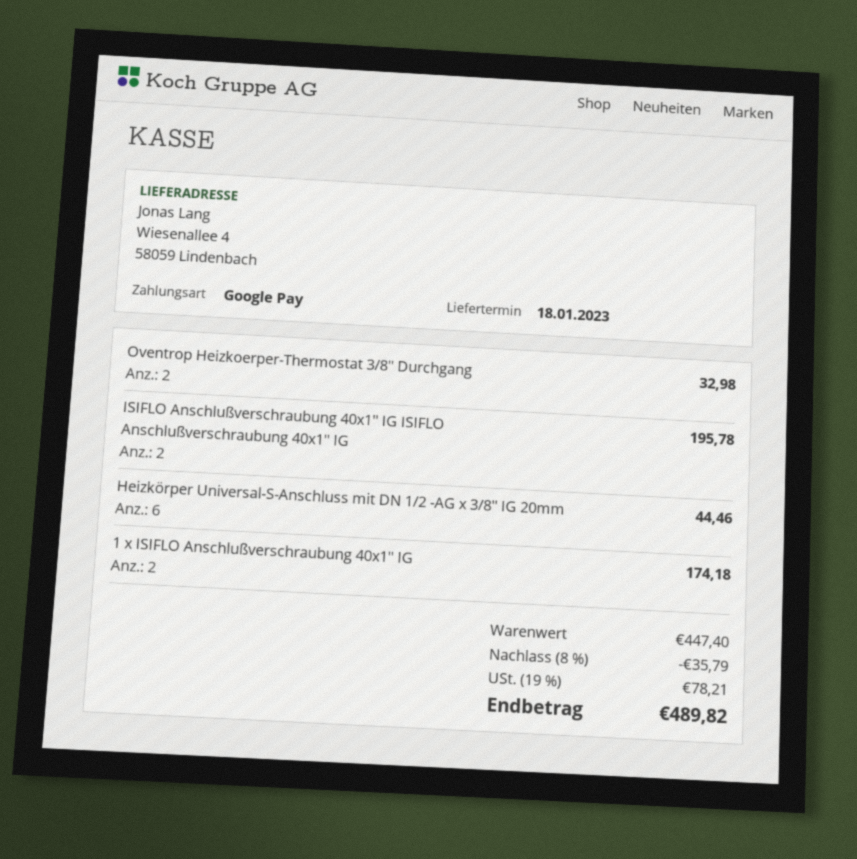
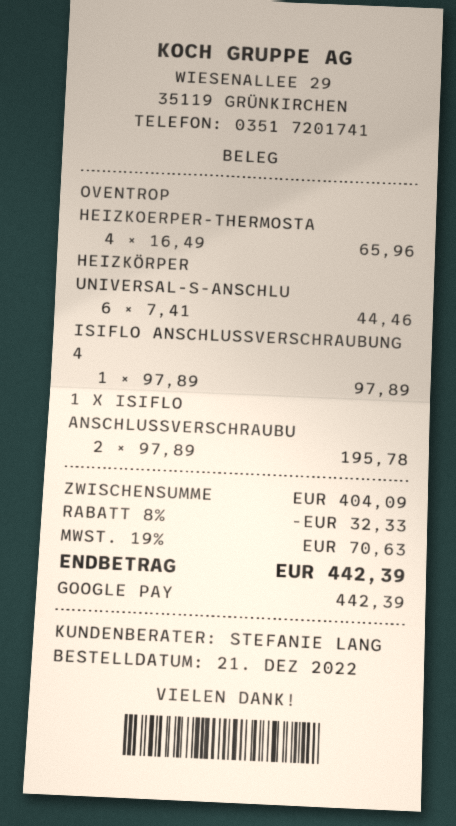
Oventrop Heizkoerper-Thermostat 3/8'' Durchgang: 2 for 32.98 -> 4 for 65.96
ISIFLO Anschlußverschraubung 40x1'' IG ISIFLO Anschlußverschraubung 40x1'' IG: 2 for 195.78 -> 1 for 97.89
1 x ISIFLO Anschlußverschraubung 40x1'' IG: 2 for 174.18 -> 2 for 195.78
subtotal: 447.40 -> 404.09
discount: 8% = 35.79 -> 8% = 32.33
tax: 19% = 78.21 -> 19% = 70.63
total: 489.82 -> 442.39

